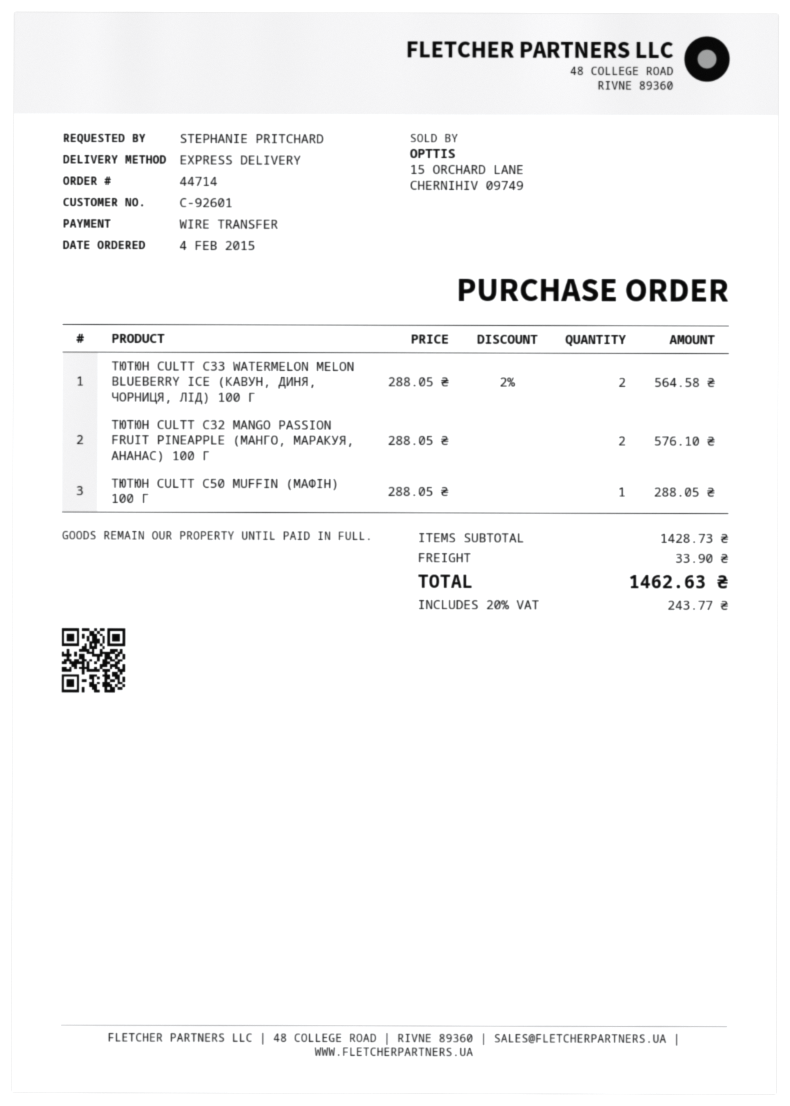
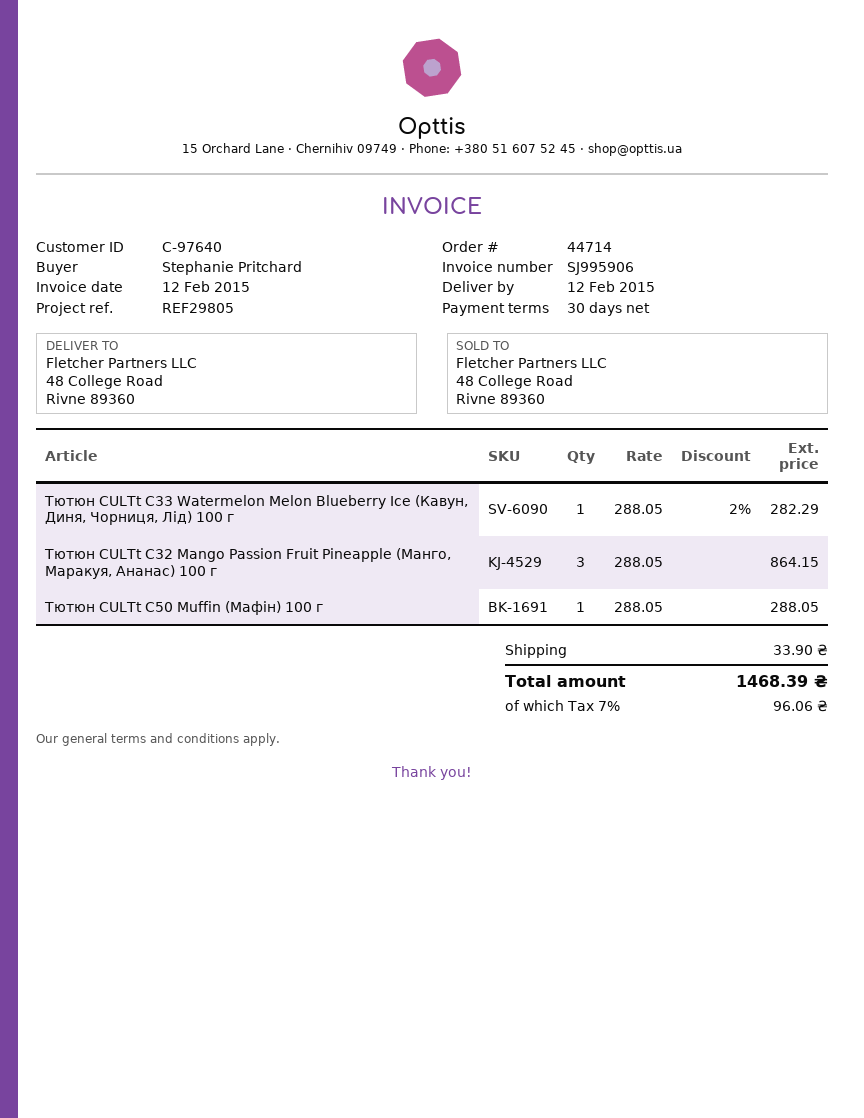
customer number: C-92601 -> C-97640
ТЮТЮН CULTT C33 WATERMELON MELON BLUEBERRY ICE (КАВУН, ДИНЯ, ЧОРНИЦЯ, ЛІД) 100 Г: 2 x 288.05 - 2% = 564.58 -> 1 x 288.05 - 2% = 282.29
ТЮТЮН CULTT C32 MANGO PASSION FRUIT PINEAPPLE (МАНГО, МАРАКУЯ, АНАНАС) 100 Г: 2 x 288.05 = 576.10 -> 3 x 288.05 = 864.15
tax: 20% = 243.77 -> 7% = 96.06
total: 1462.63 -> 1468.39

